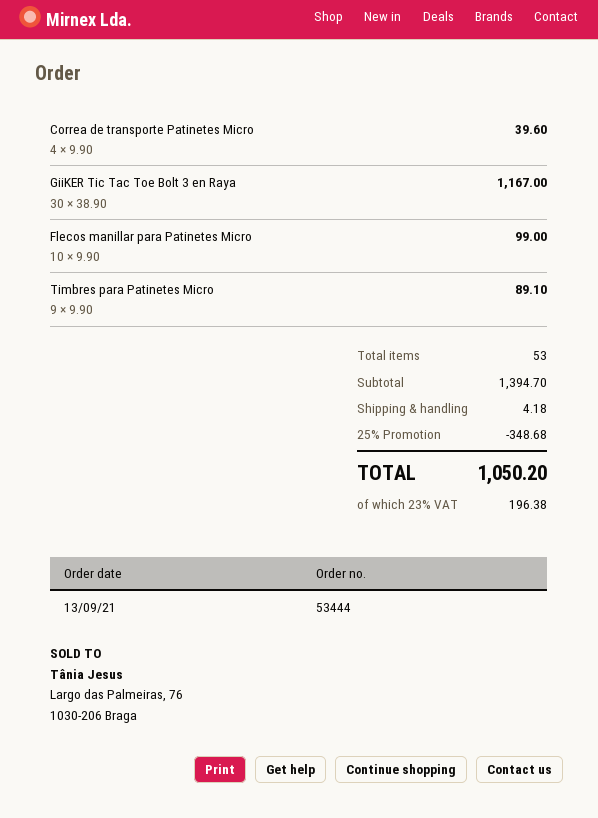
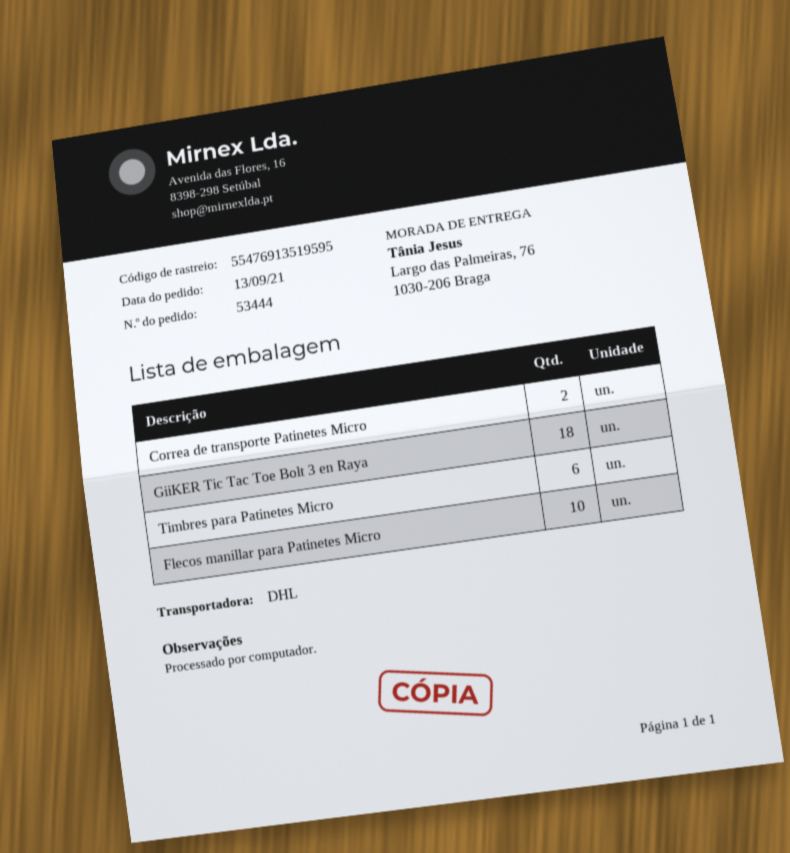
Correa de transporte Patinetes Micro: 4 -> 2
GiiKER Tic Tac Toe Bolt 3 en Raya: 30 -> 18
Timbres para Patinetes Micro: 9 -> 6

